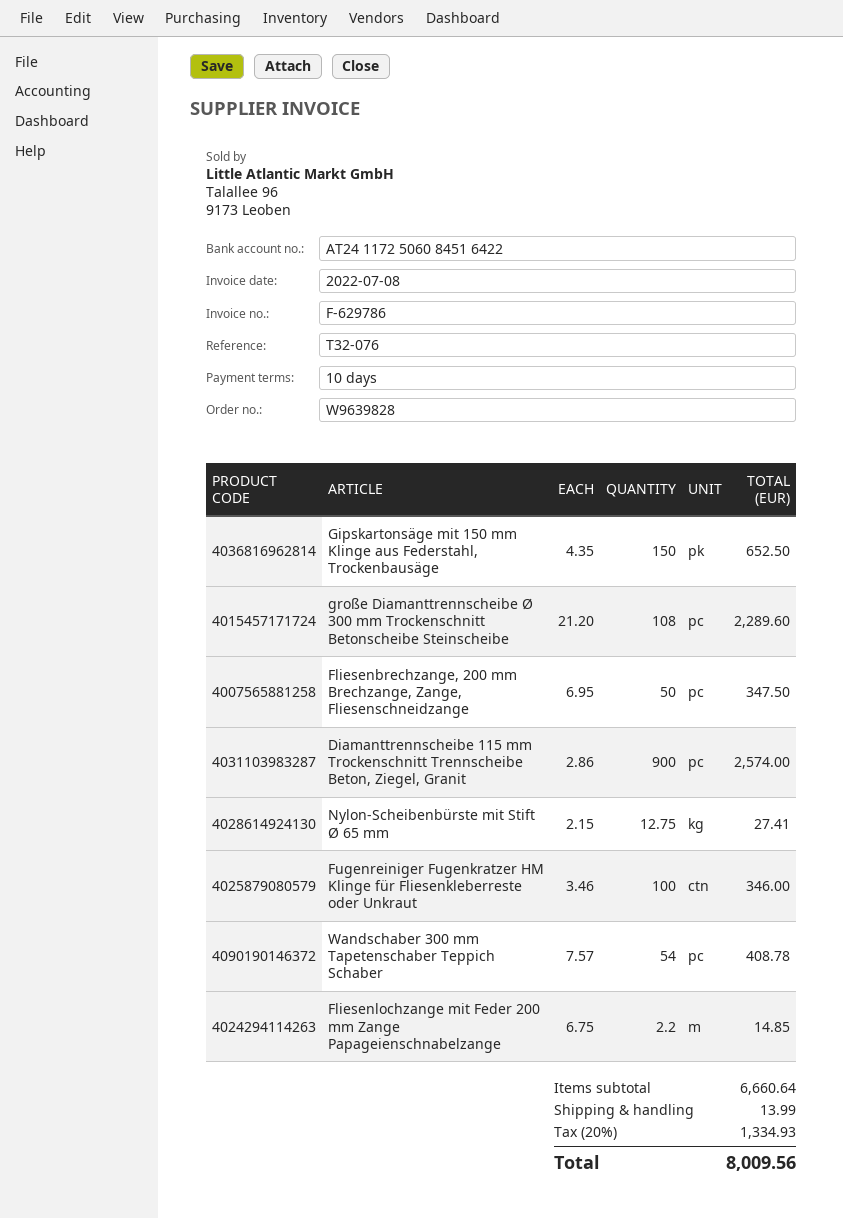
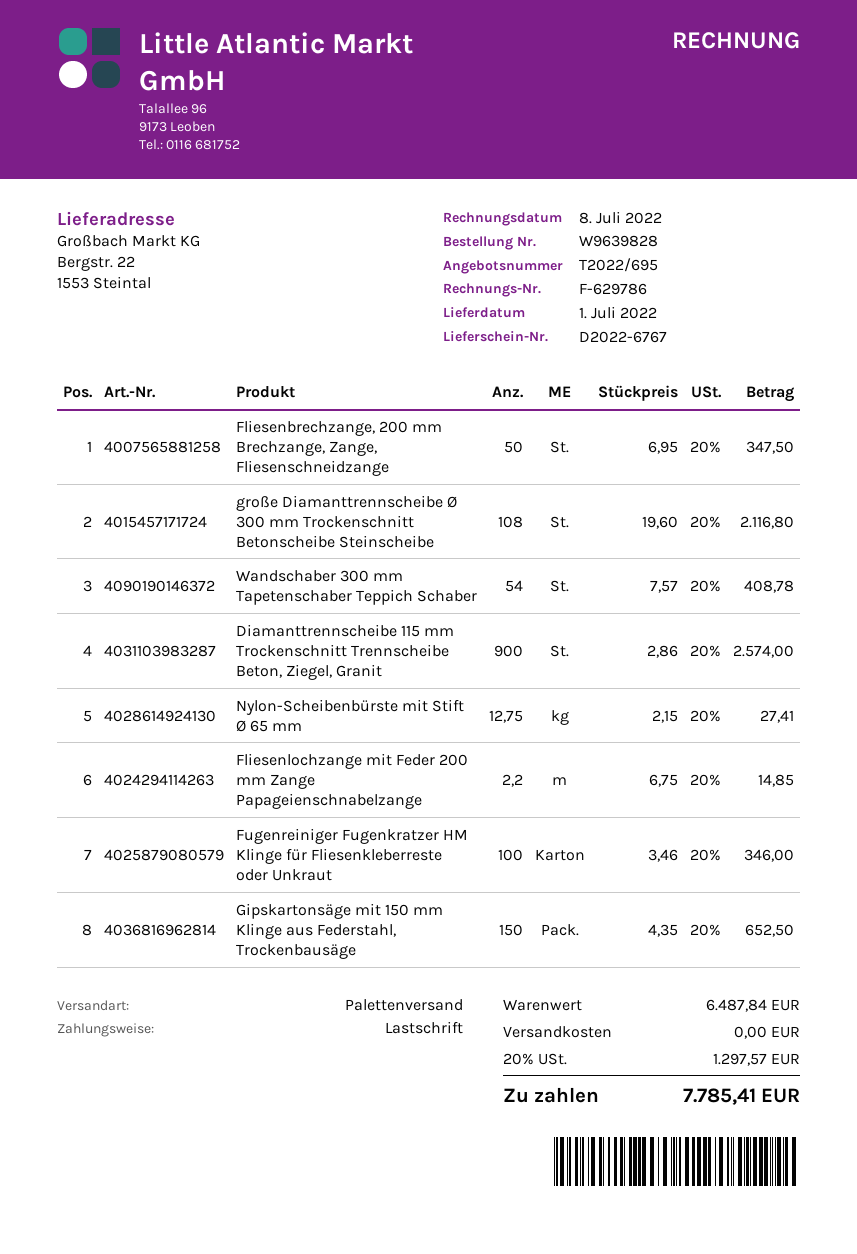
große Diamanttrennscheibe Ø 300 mm Trockenschnitt Betonscheibe Steinscheibe: 108 x 21.20 = 2289.60 -> 108 x 19.60 = 2116.80
subtotal: 6660.64 -> 6487.84
shipping: 13.99 -> 0.00
tax: 20% = 1334.93 -> 20% = 1297.57
total: 8009.56 -> 7785.41

